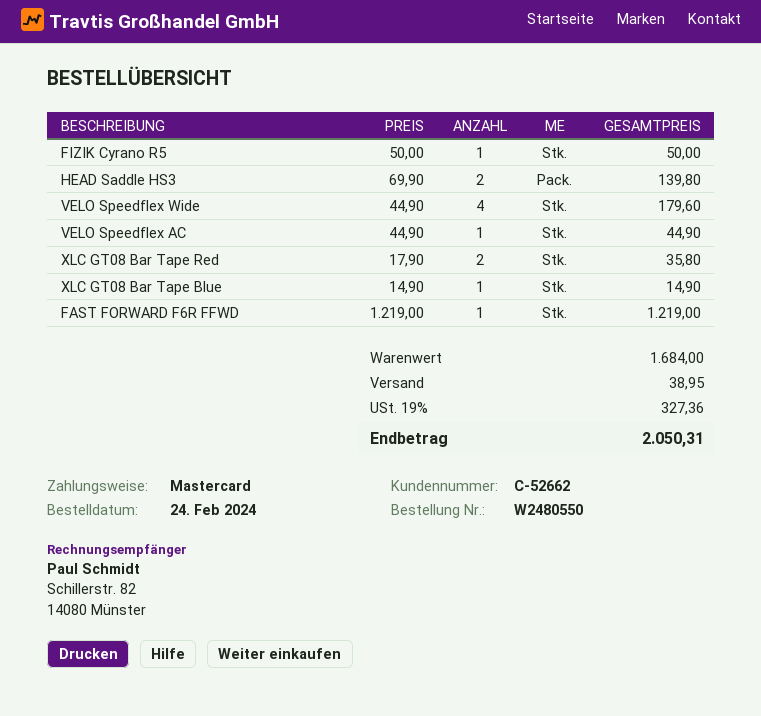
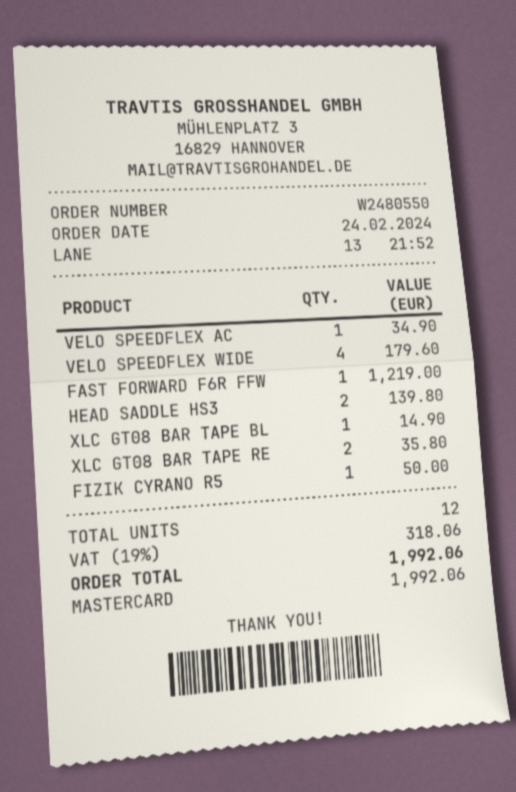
VELO Speedflex AC: 1 for 44.90 -> 1 for 34.90
shipping: 38.95 -> none
tax: 19% = 327.36 -> 19% = 318.06
total: 2050.31 -> 1992.06

